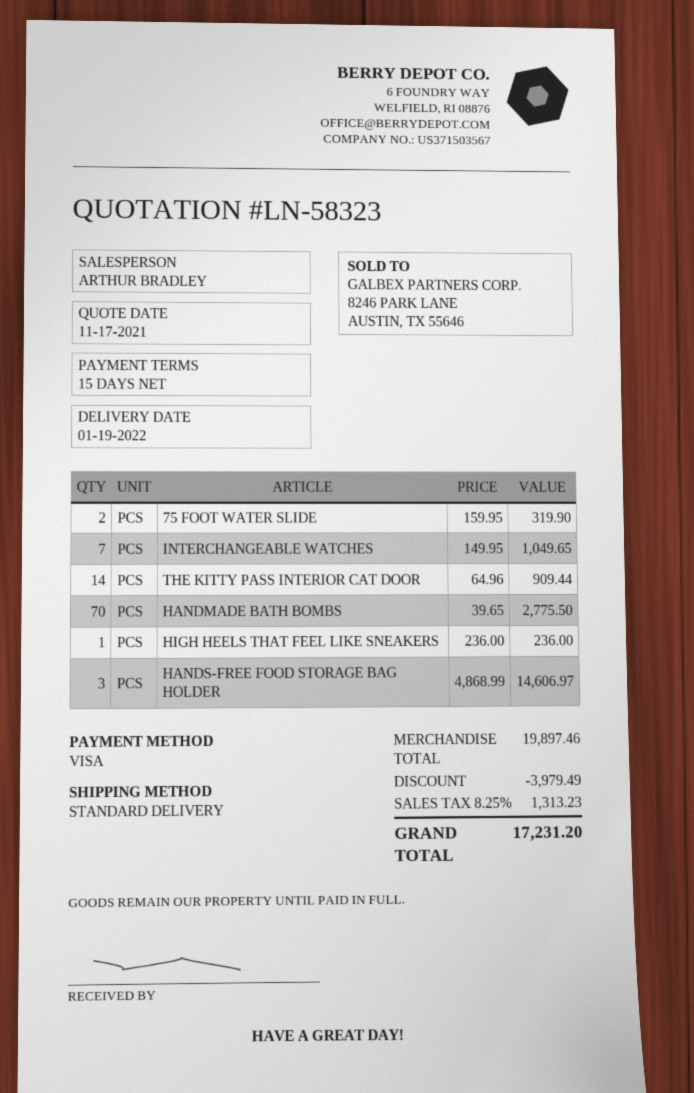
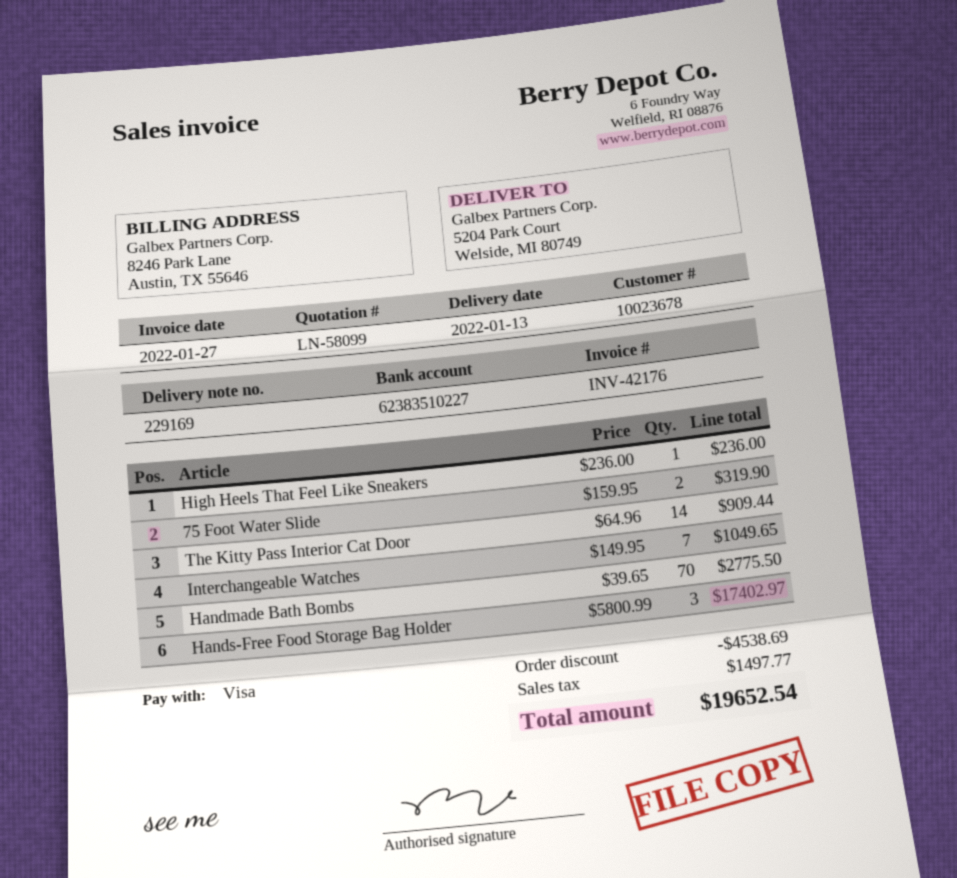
quote number: LN-58323 -> LN-58099
delivery date: 2022-01-19 -> 2022-01-13
HANDS-FREE FOOD STORAGE BAG HOLDER: 3 x 4868.99 = 14606.97 -> 3 x 5800.99 = 17402.97
discount: 3979.49 -> 4538.69
tax: 1313.23 -> 1497.77
total: 17231.20 -> 19652.54

